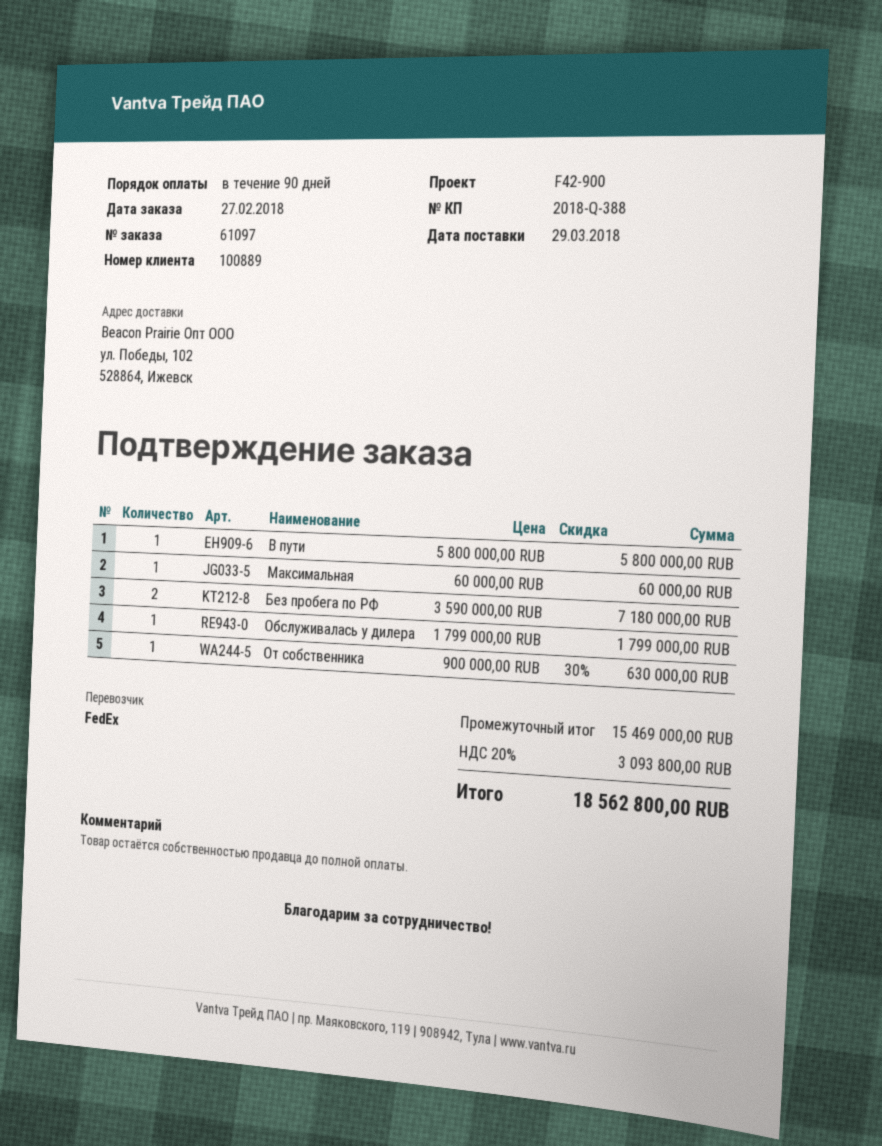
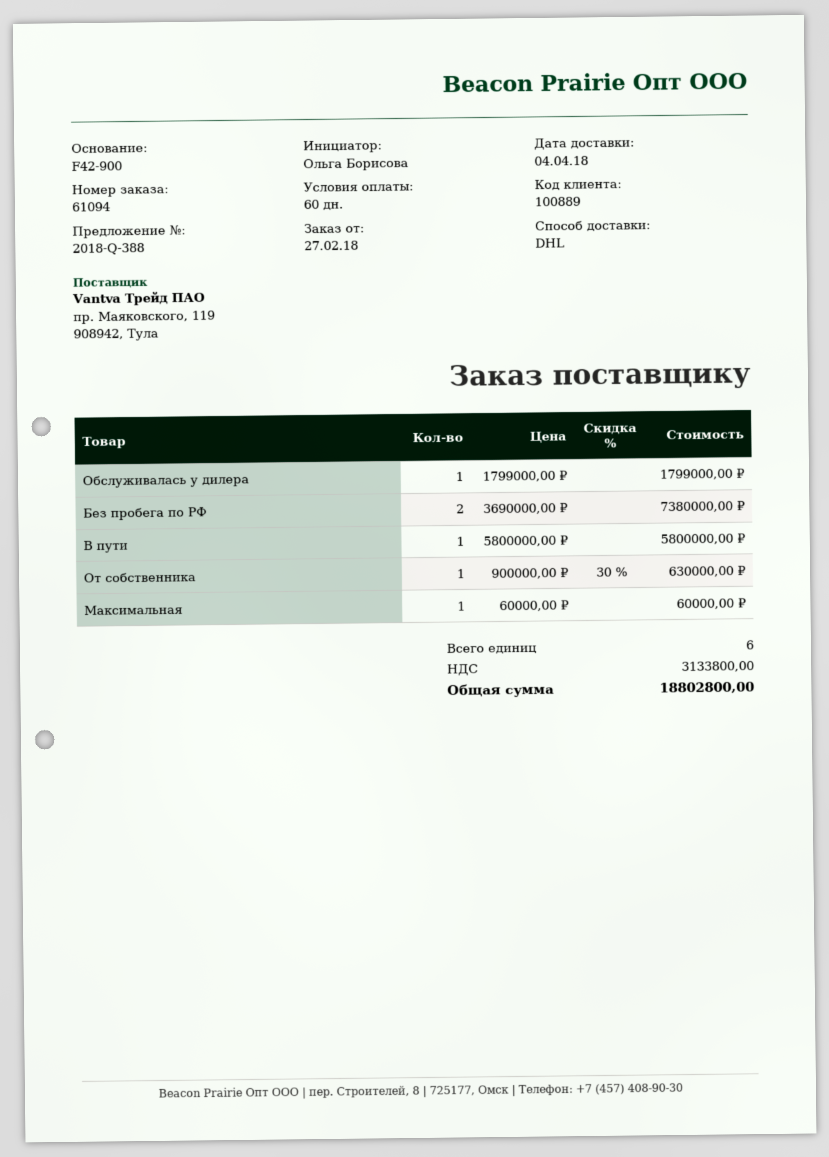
order number: 61097 -> 61094
delivery date: 2018-03-29 -> 2018-04-04
payment terms: 90 days -> 60 days
shipping method: FedEx -> DHL
Без пробега по РФ: 2 x 3590000.00 = 7180000.00 -> 2 x 3690000.00 = 7380000.00
tax: 3093800.00 -> 3133800.00
total: 18562800.00 -> 18802800.00

